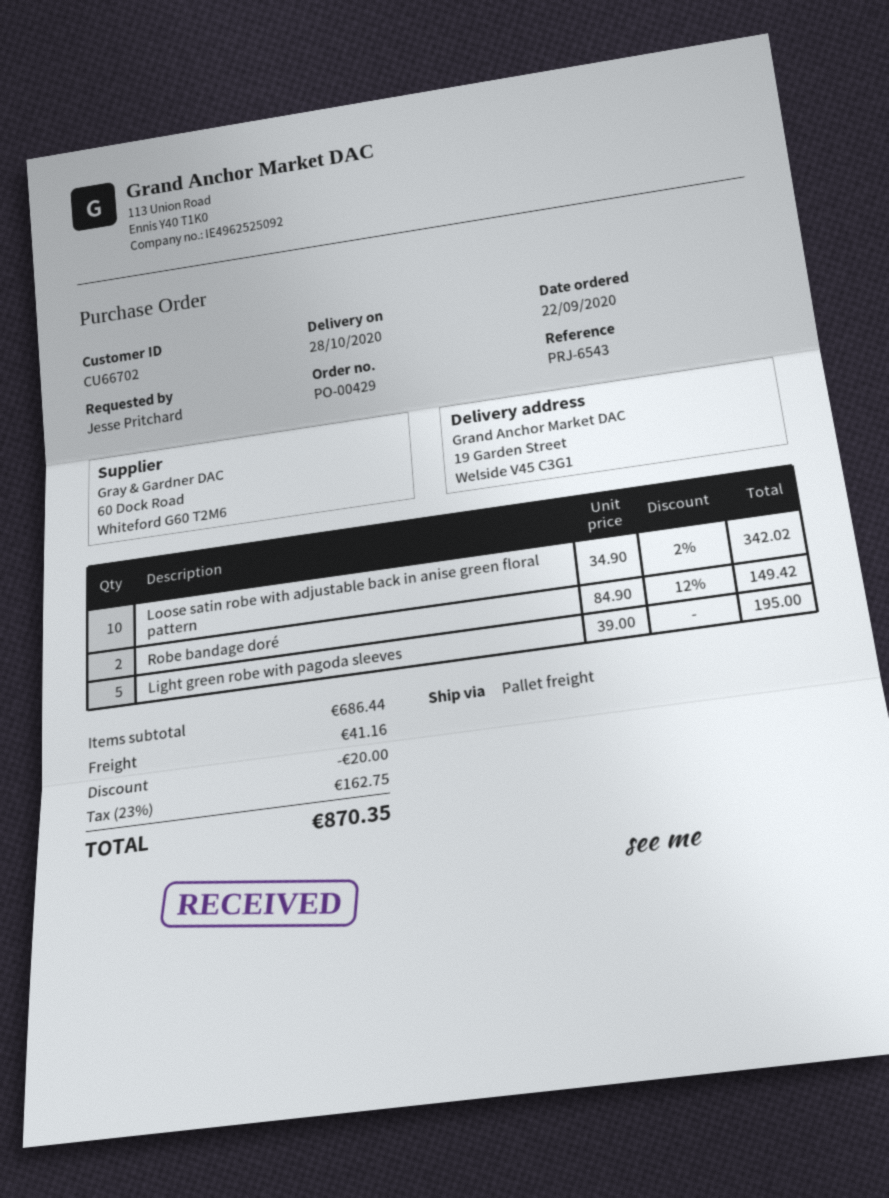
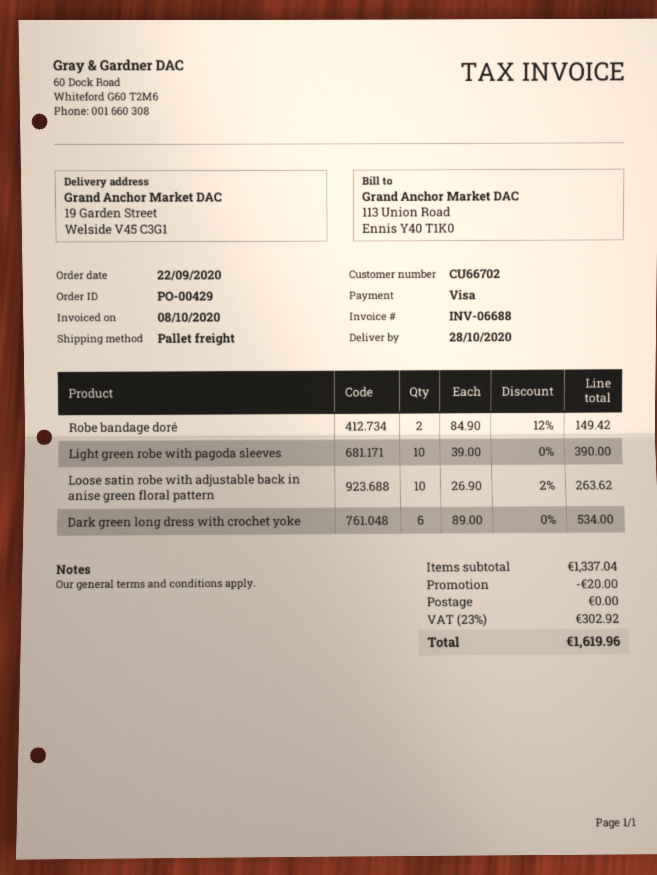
Loose satin robe with adjustable back in anise green floral pattern: 10 x 34.90 - 2% = 342.02 -> 10 x 26.90 - 2% = 263.62
Light green robe with pagoda sleeves: 5 x 39.00 = 195.00 -> 10 x 39.00 = 390.00
Dark green long dress with crochet yoke: none -> 6 x 89.00 = 534.00
subtotal: 686.44 -> 1337.04
shipping: 41.16 -> 0.00
tax: 23% = 162.75 -> 23% = 302.92
total: 870.35 -> 1619.96

